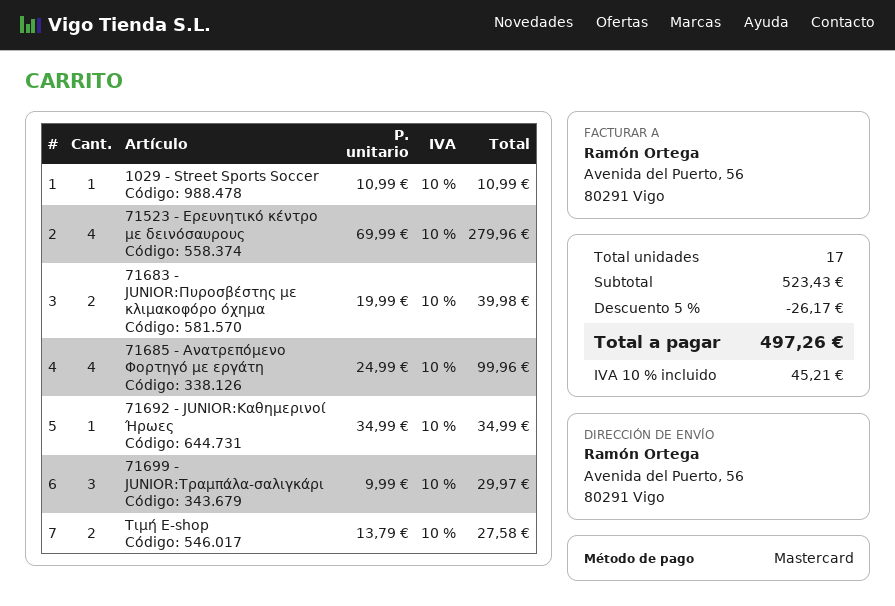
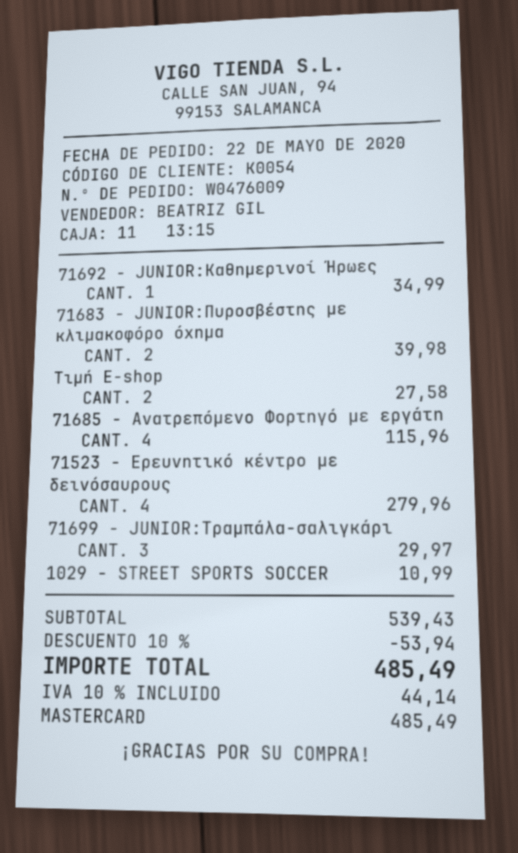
71685 - Ανατρεπόμενο Φορτηγό με εργάτη: 4 for 99.96 -> 4 for 115.96
subtotal: 523.43 -> 539.43
discount: 5% = 26.17 -> 10% = 53.94
tax: 10% = 45.21 -> 10% = 44.14
total: 497.26 -> 485.49

